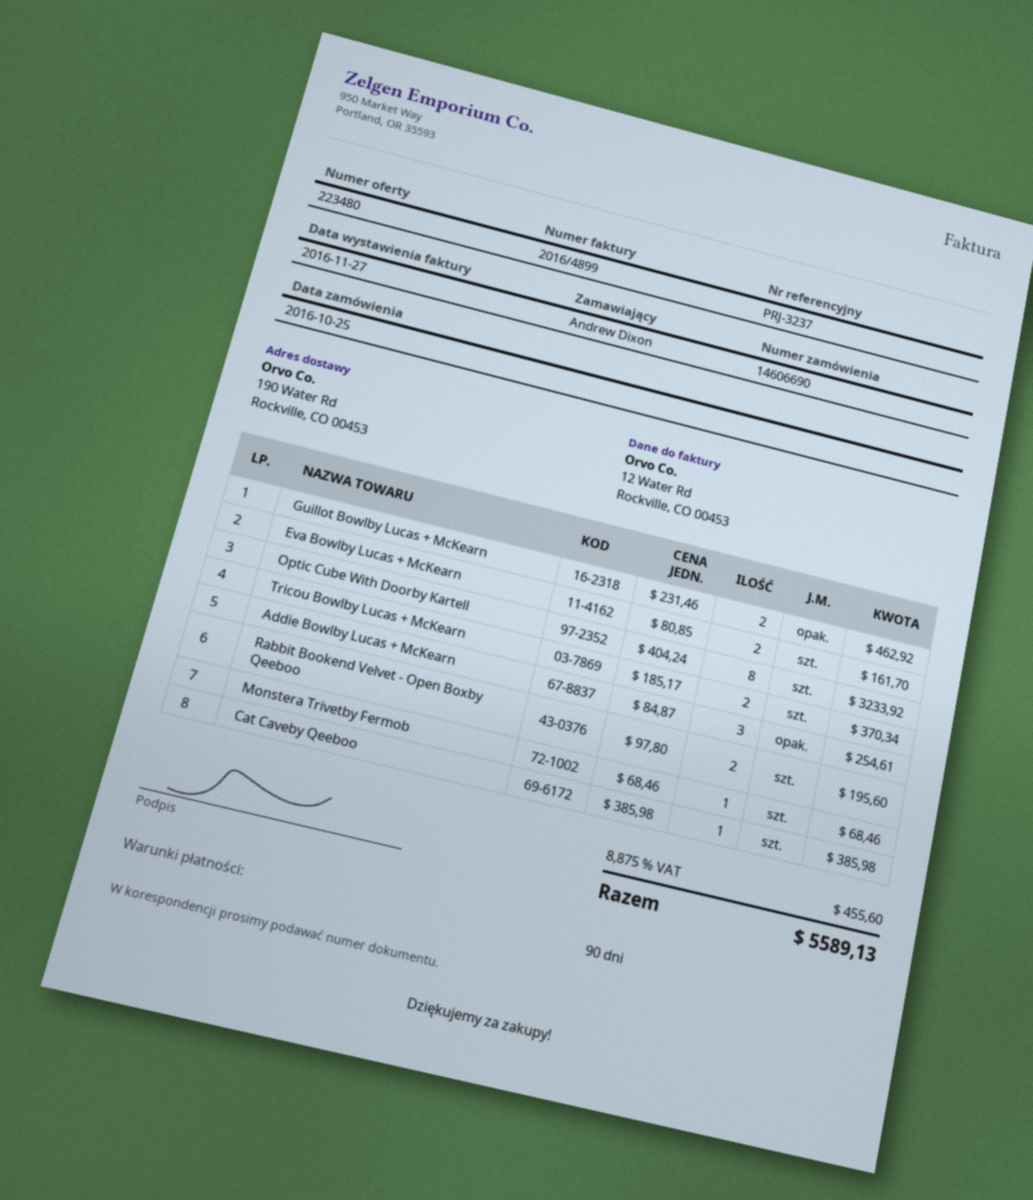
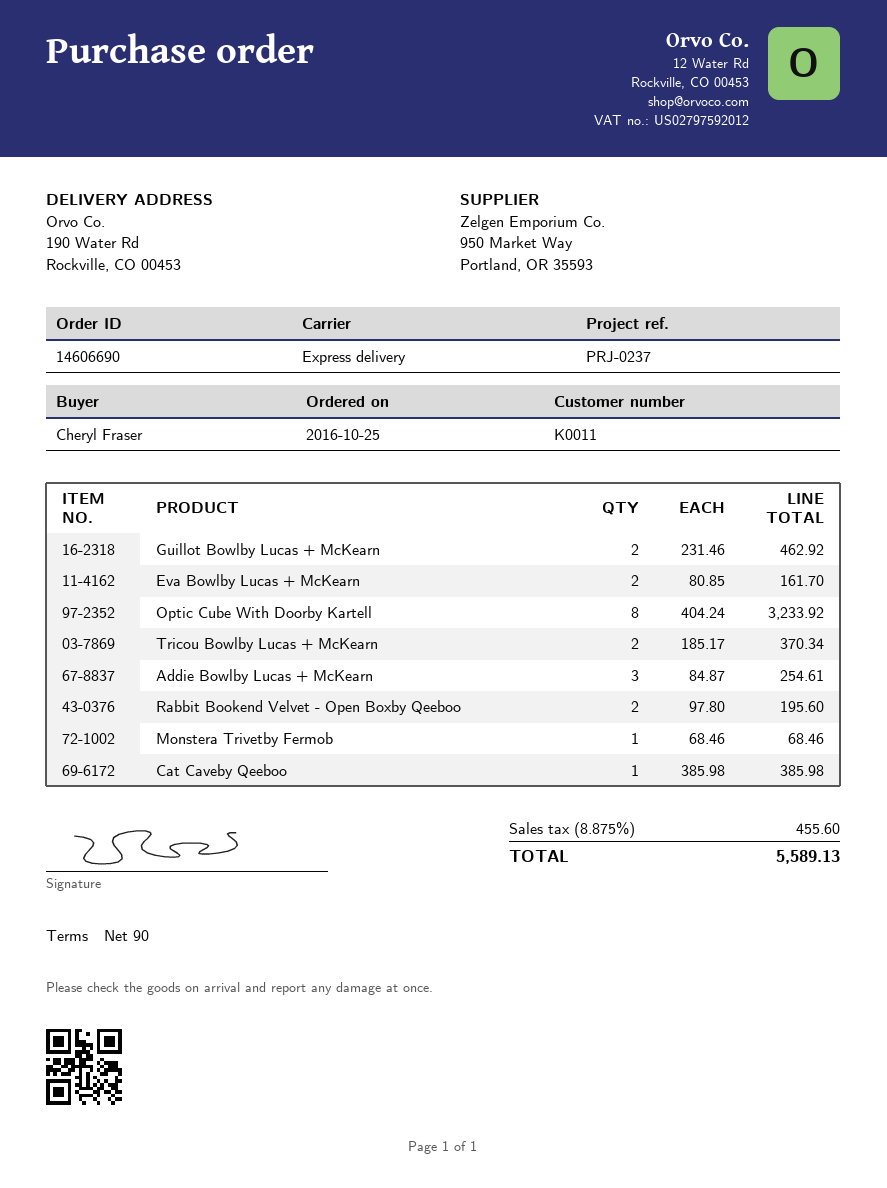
reference: PRJ-3237 -> PRJ-0237
ordered by: Andrew Dixon -> Cheryl Fraser

